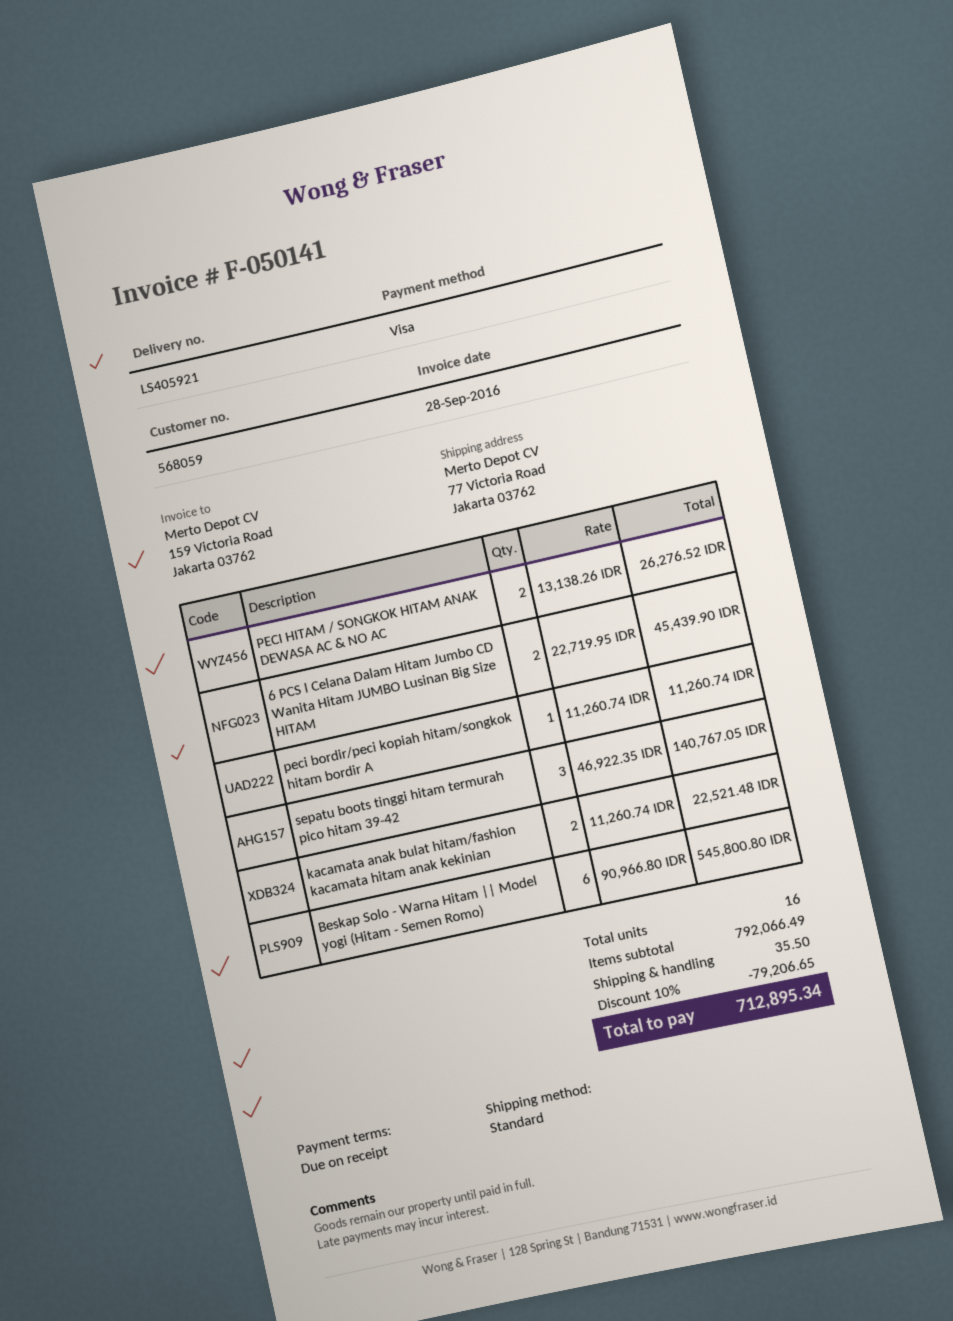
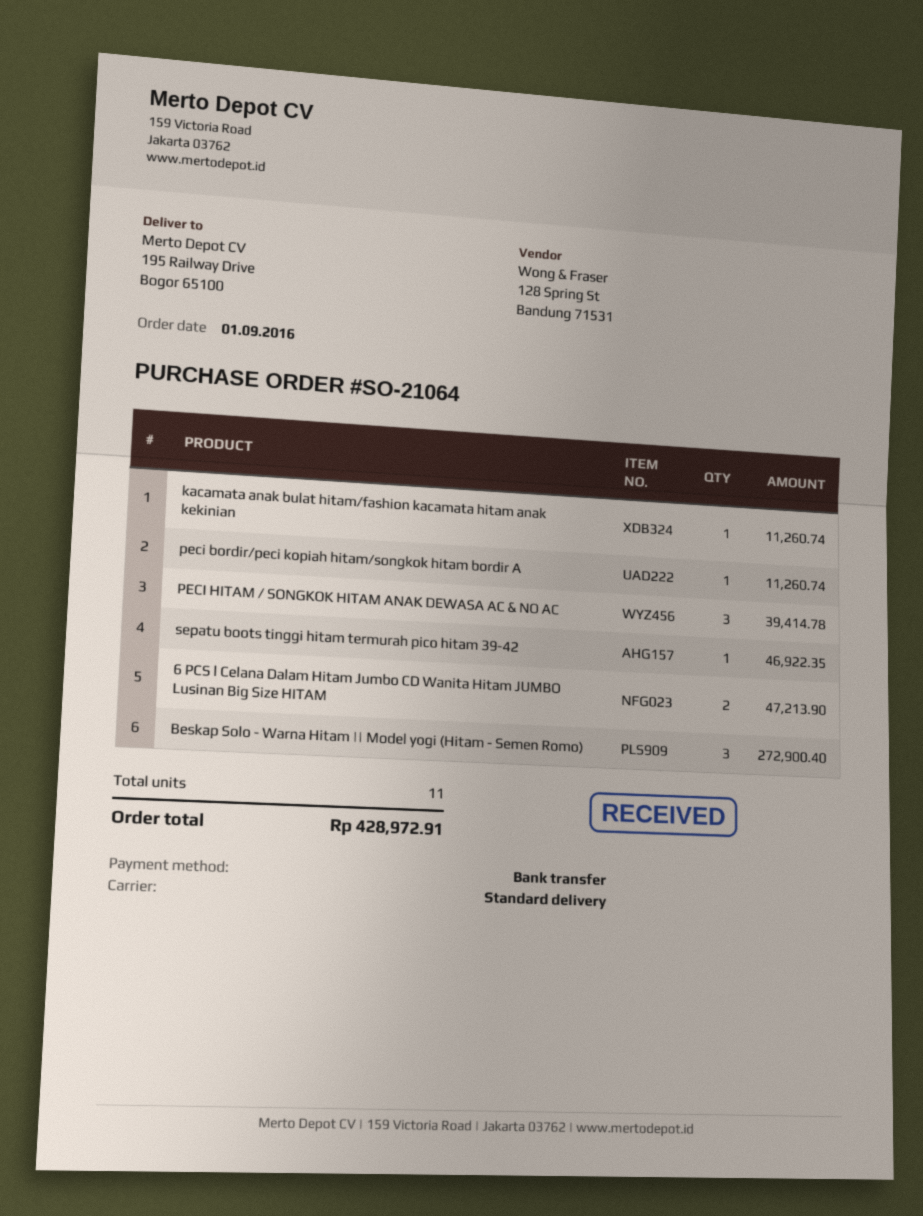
payment method: Visa -> bank transfer
ship to: 77 Victoria Road, Jakarta 03762 -> 195 Railway Drive, Bogor 65100
PECI HITAM / SONGKOK HITAM ANAK DEWASA AC & NO AC: 2 for 26276.52 -> 3 for 39414.78
6 PCS l Celana Dalam Hitam Jumbo CD Wanita Hitam JUMBO Lusinan Big Size HITAM: 2 for 45439.90 -> 2 for 47213.90
sepatu boots tinggi hitam termurah pico hitam 39-42: 3 for 140767.05 -> 1 for 46922.35
kacamata anak bulat hitam/fashion kacamata hitam anak kekinian: 2 for 22521.48 -> 1 for 11260.74
Beskap Solo - Warna Hitam || Model yogi (Hitam - Semen Romo): 6 for 545800.80 -> 3 for 272900.40
total quantity: 16 -> 11
discount: 10% = 79206.65 -> none
shipping: 35.50 -> none
total: 712895.34 -> 428972.91

